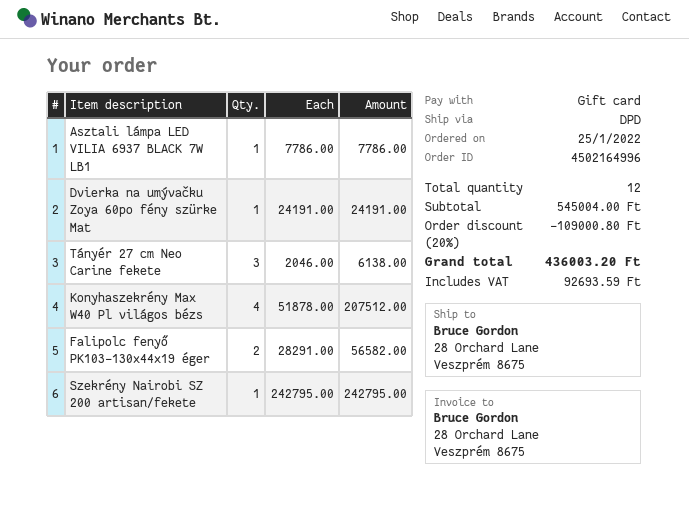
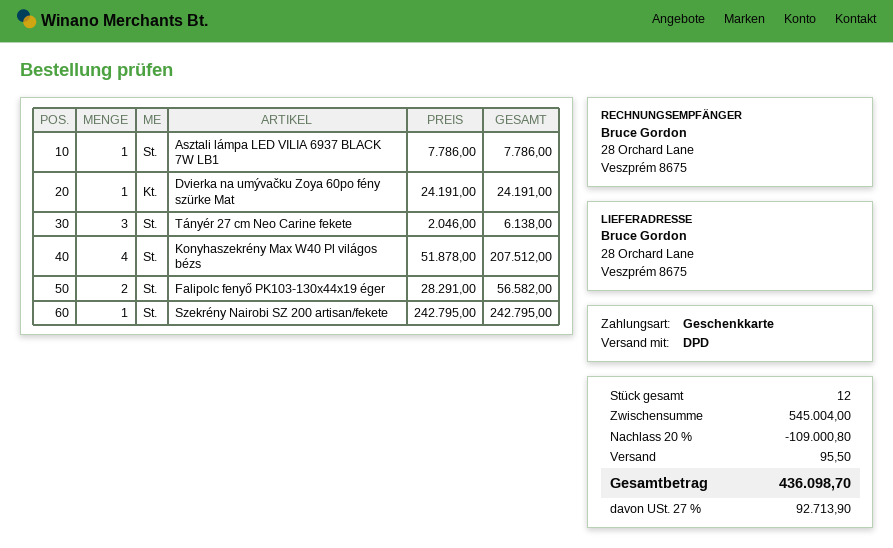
shipping: none -> 95.50
tax: 92693.59 -> 92713.90
total: 436003.20 -> 436098.70

